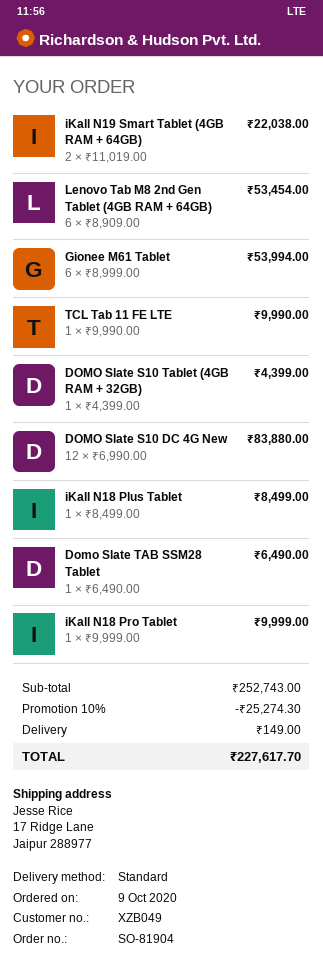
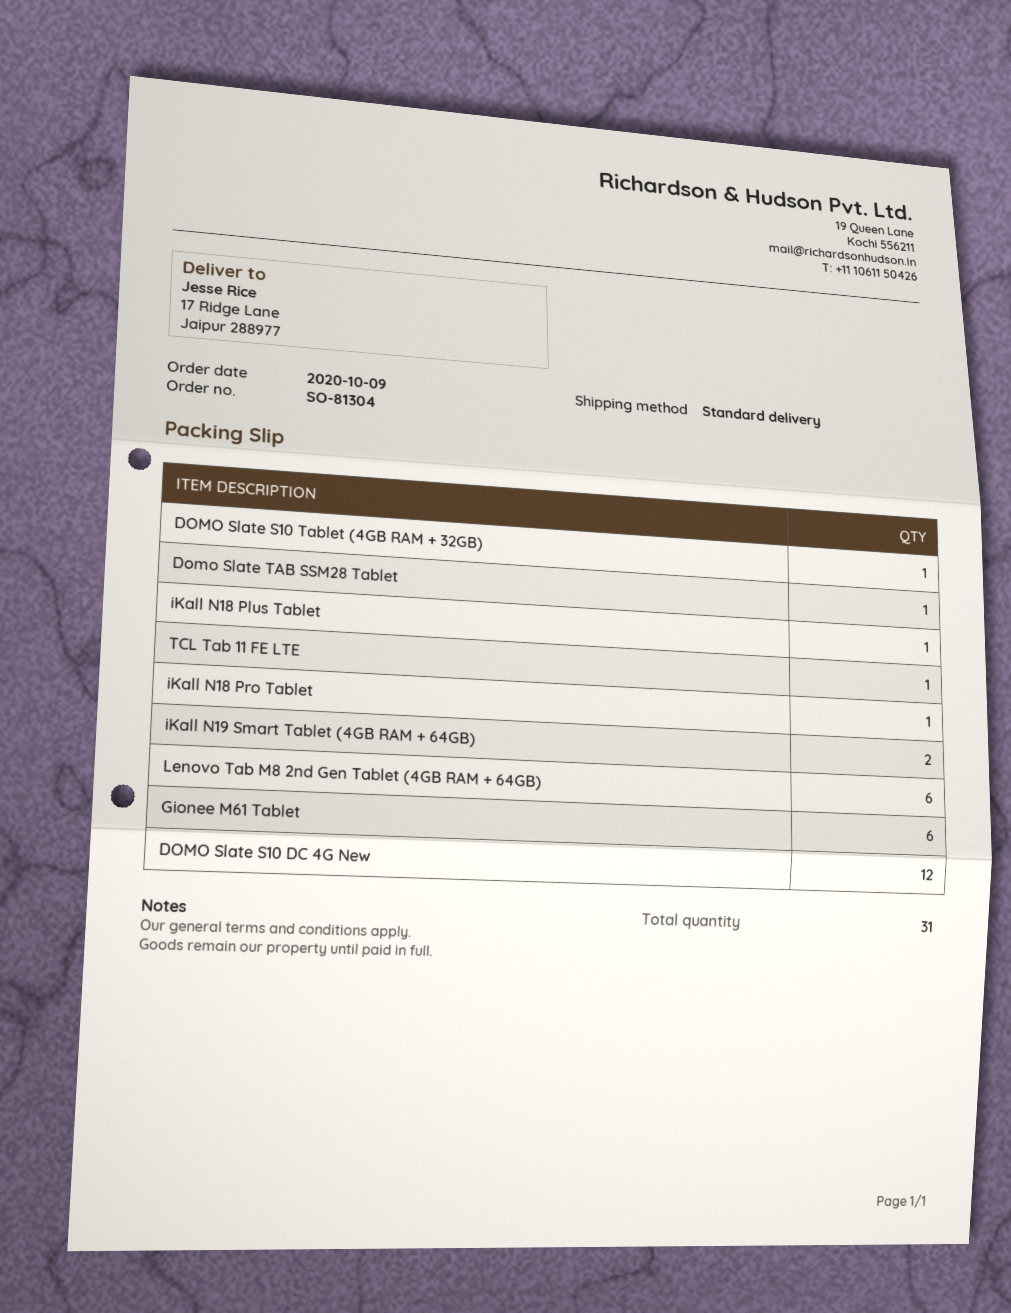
order number: SO-81904 -> SO-81304

